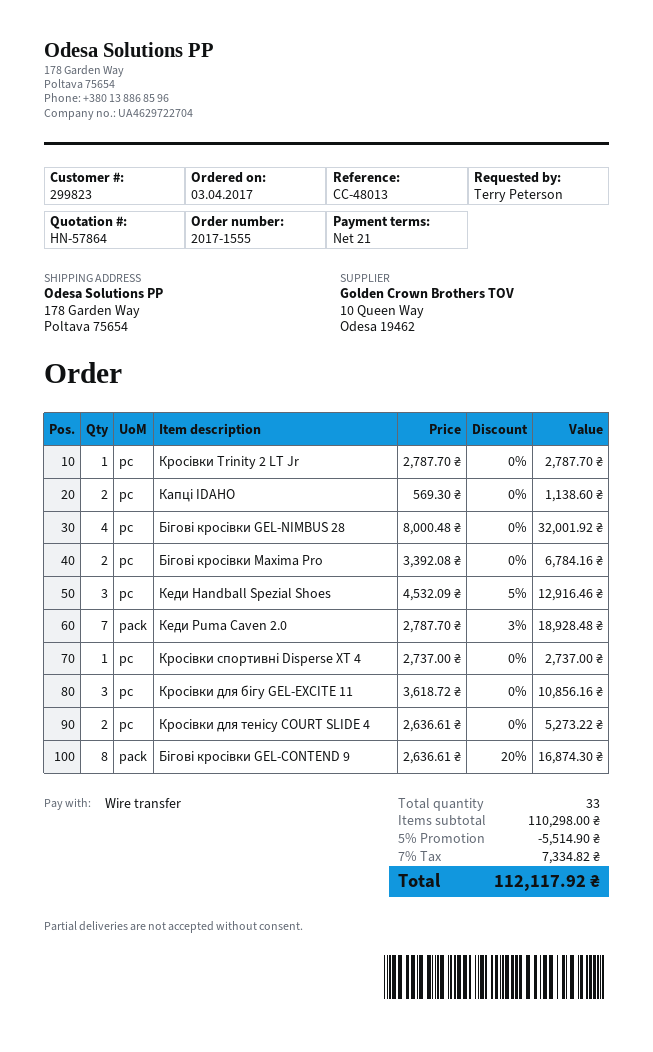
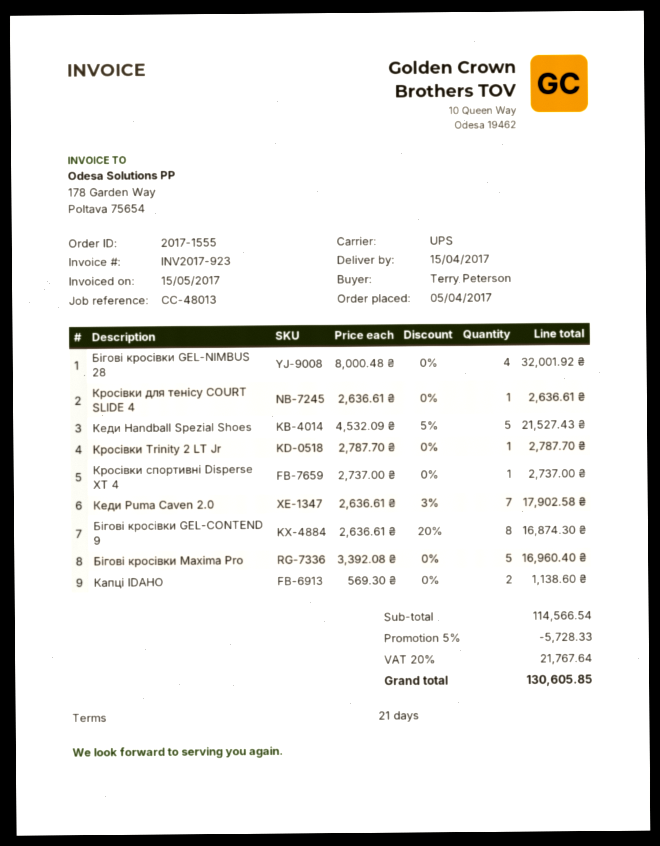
order date: 2017-04-03 -> 2017-04-05
Бігові кросівки Maxima Pro: 2 x 3392.08 = 6784.16 -> 5 x 3392.08 = 16960.40
Кеди Handball Spezial Shoes: 3 x 4532.09 - 5% = 12916.46 -> 5 x 4532.09 - 5% = 21527.43
Кеди Puma Caven 2.0: 7 x 2787.70 - 3% = 18928.48 -> 7 x 2636.61 - 3% = 17902.58
Кросівки для бігу GEL-EXCITE 11: 3 x 3618.72 = 10856.16 -> none
Кросівки для тенісу COURT SLIDE 4: 2 x 2636.61 = 5273.22 -> 1 x 2636.61 = 2636.61
subtotal: 110298.00 -> 114566.54
discount: 5% = 5514.90 -> 5% = 5728.33
tax: 7% = 7334.82 -> 20% = 21767.64
total: 112117.92 -> 130605.85

